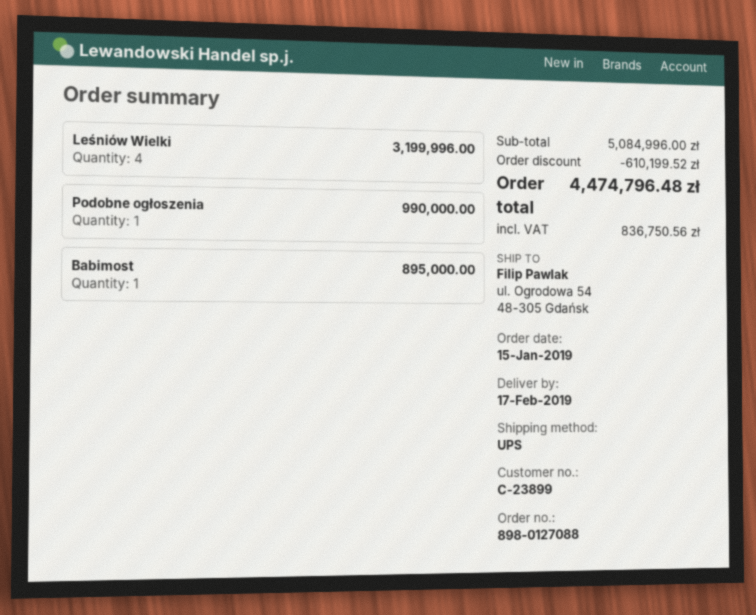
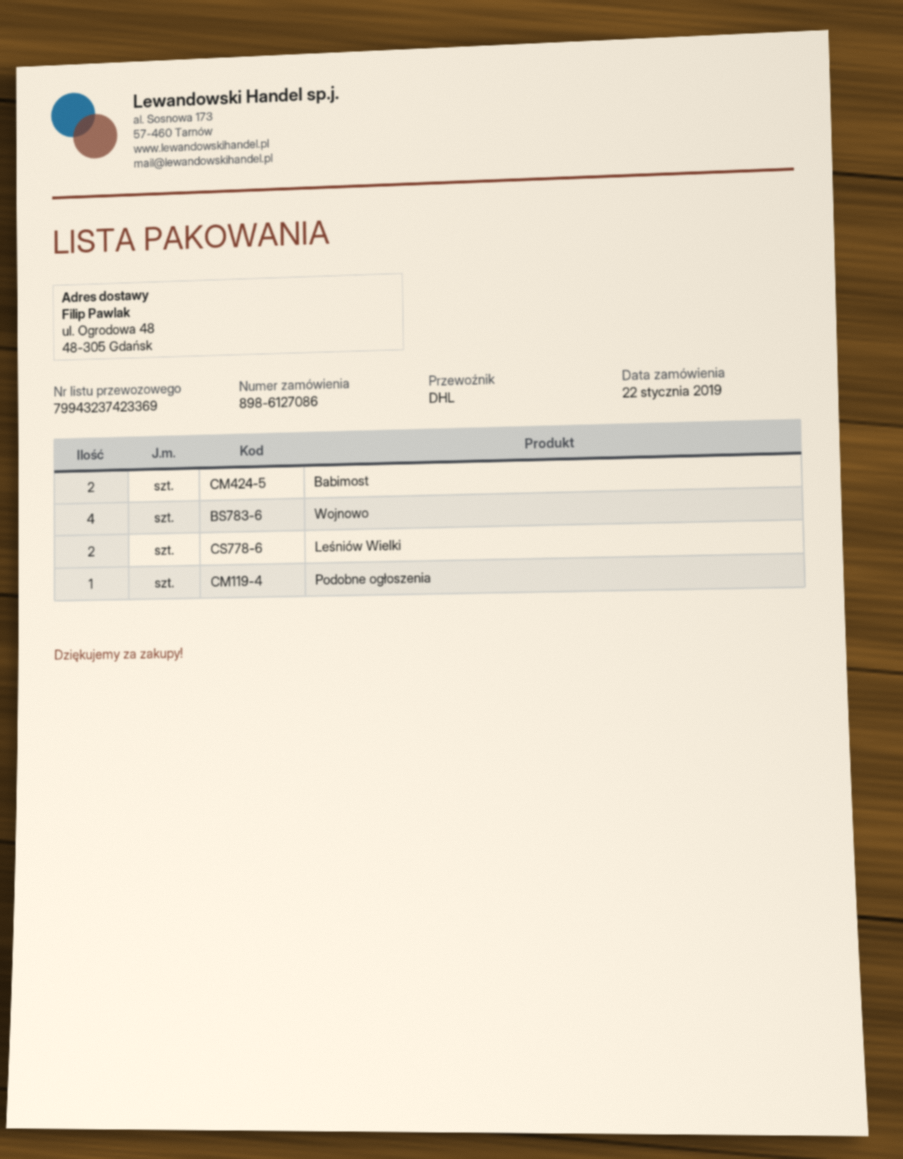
order number: 898-0127088 -> 898-6127086
order date: 2019-01-15 -> 2019-01-22
shipping method: UPS -> DHL
ship to: ul. Ogrodowa 54, 48-305 Gdańsk -> ul. Ogrodowa 48, 48-305 Gdańsk
Leśniów Wielki: 4 -> 2
Babimost: 1 -> 2
Wojnowo: none -> 4

